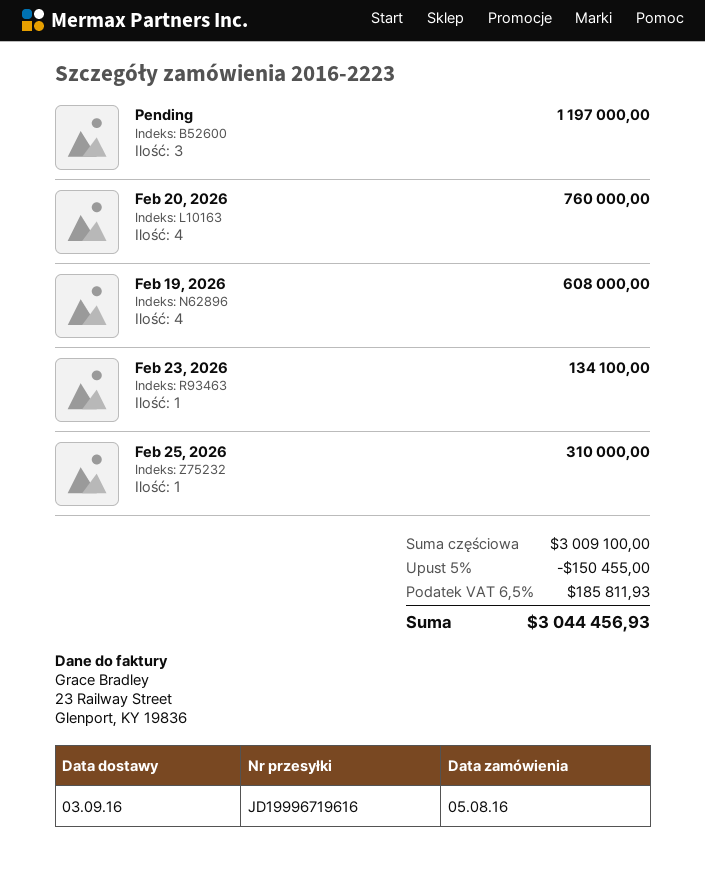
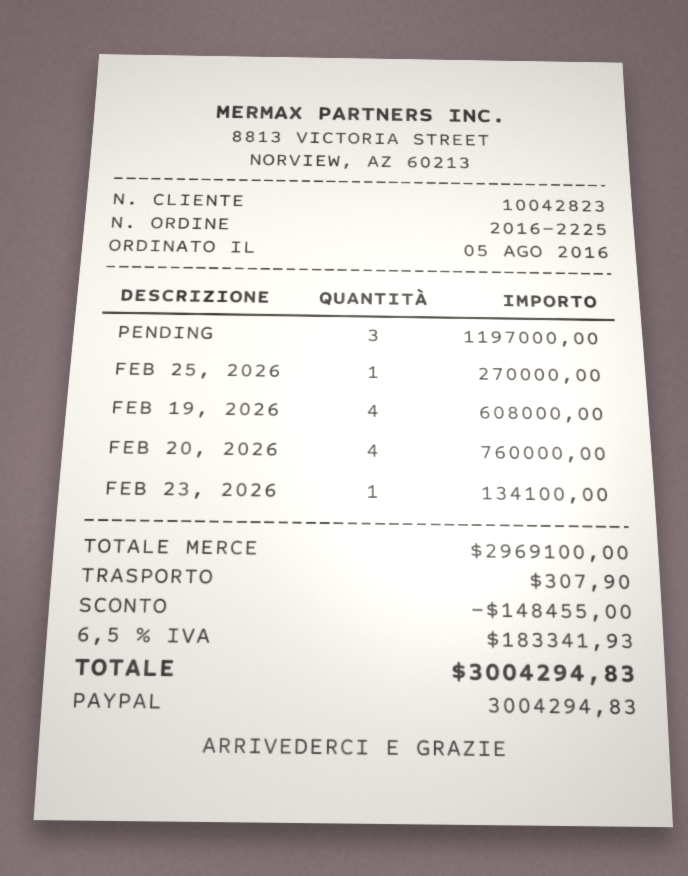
order number: 2016-2223 -> 2016-2225
Feb 25, 2026: 1 for 310000.00 -> 1 for 270000.00
subtotal: 3009100.00 -> 2969100.00
discount: 150455.00 -> 148455.00
shipping: none -> 307.90
tax: 6.5% = 185811.93 -> 6.5% = 183341.93
total: 3044456.93 -> 3004294.83

